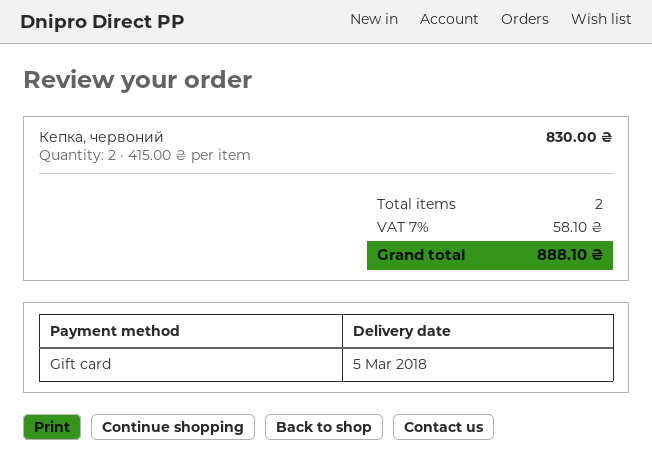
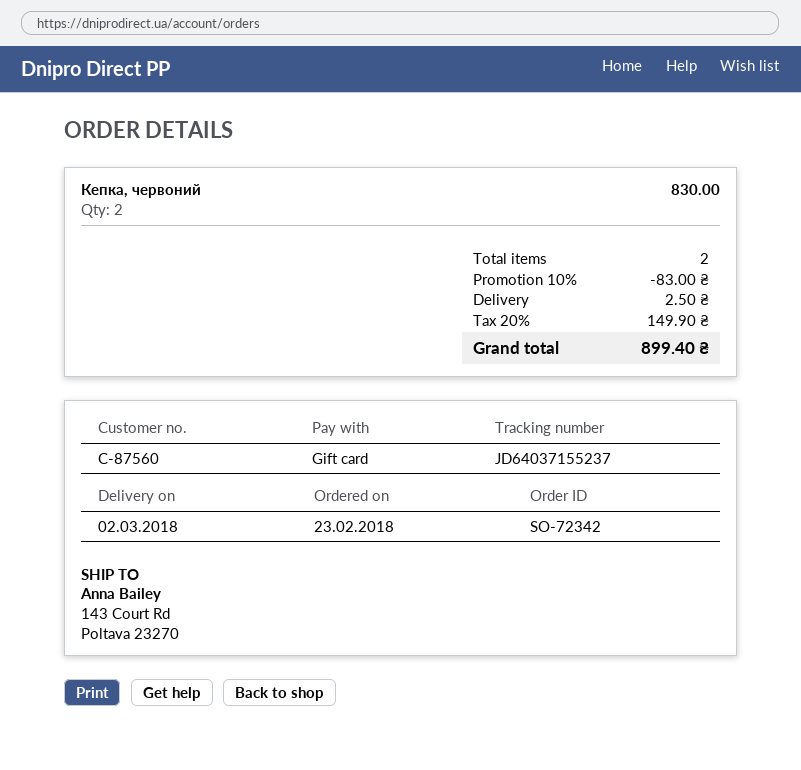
delivery date: 2018-03-05 -> 2018-03-02
discount: none -> 10% = 83.00
shipping: none -> 2.50
tax: 7% = 58.10 -> 20% = 149.90
total: 888.10 -> 899.40

